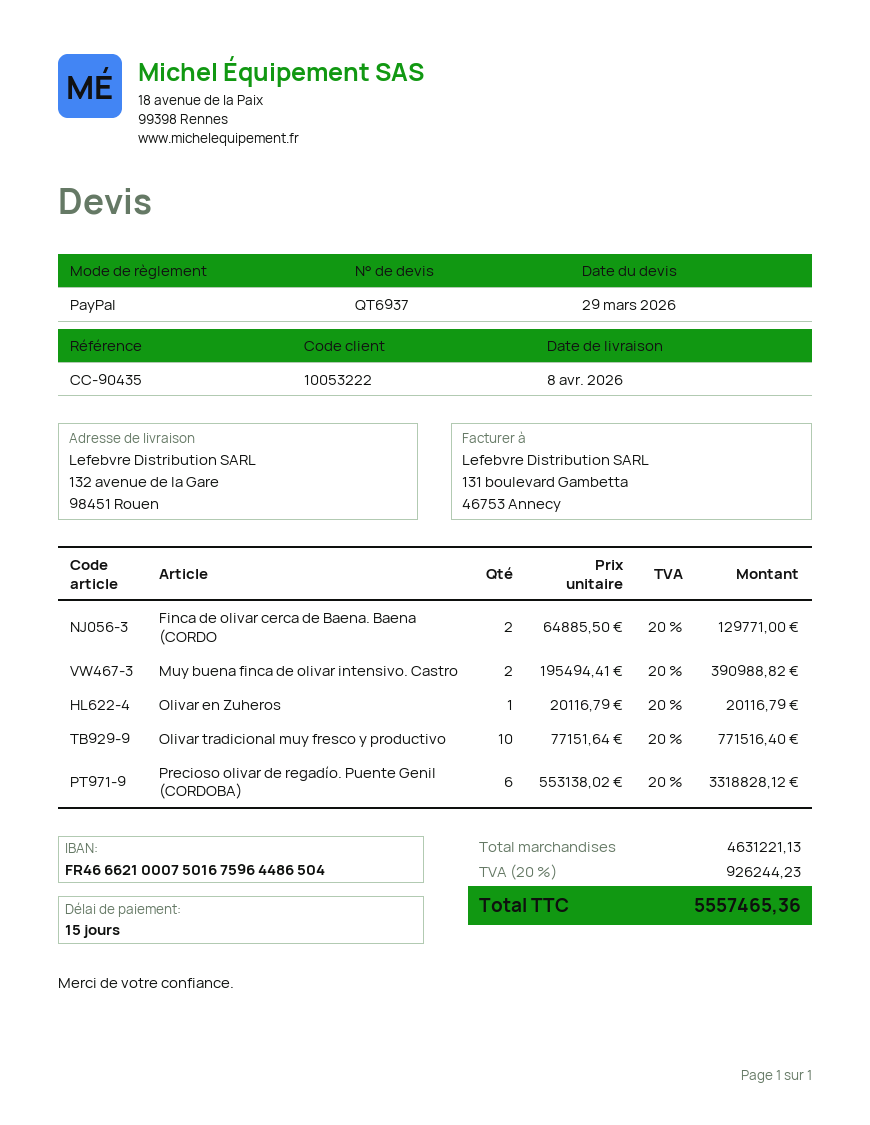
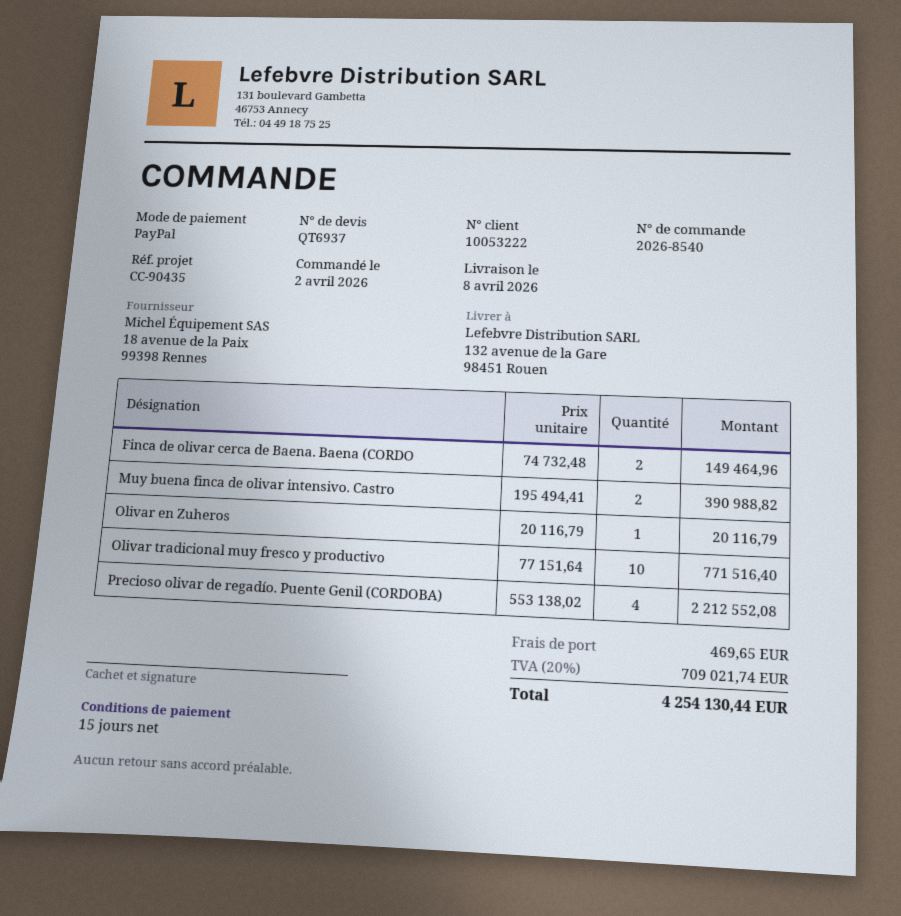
Finca de olivar cerca de Baena. Baena (CORDO: 2 x 64885.50 = 129771.00 -> 2 x 74732.48 = 149464.96
Precioso olivar de regadío. Puente Genil (CORDOBA): 6 x 553138.02 = 3318828.12 -> 4 x 553138.02 = 2212552.08
shipping: none -> 469.65
tax: 20% = 926244.23 -> 20% = 709021.74
total: 5557465.36 -> 4254130.44

